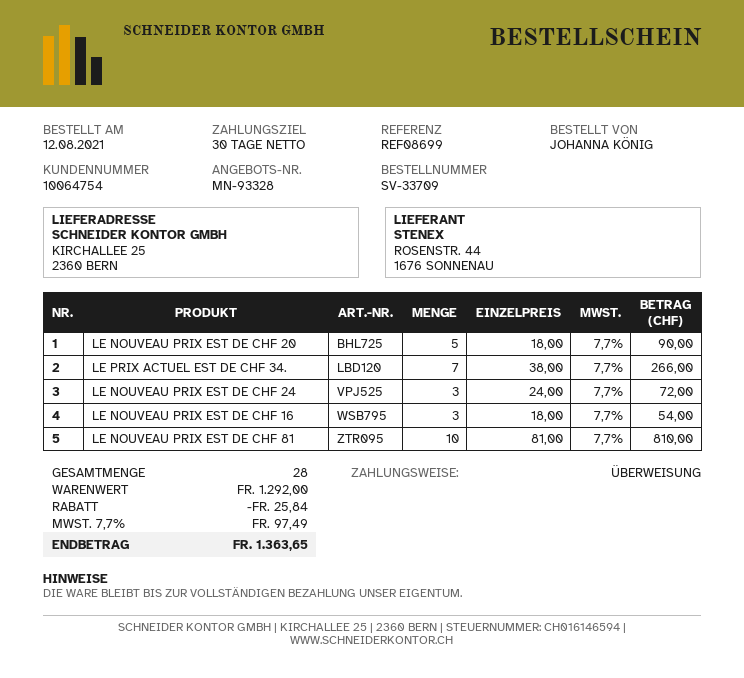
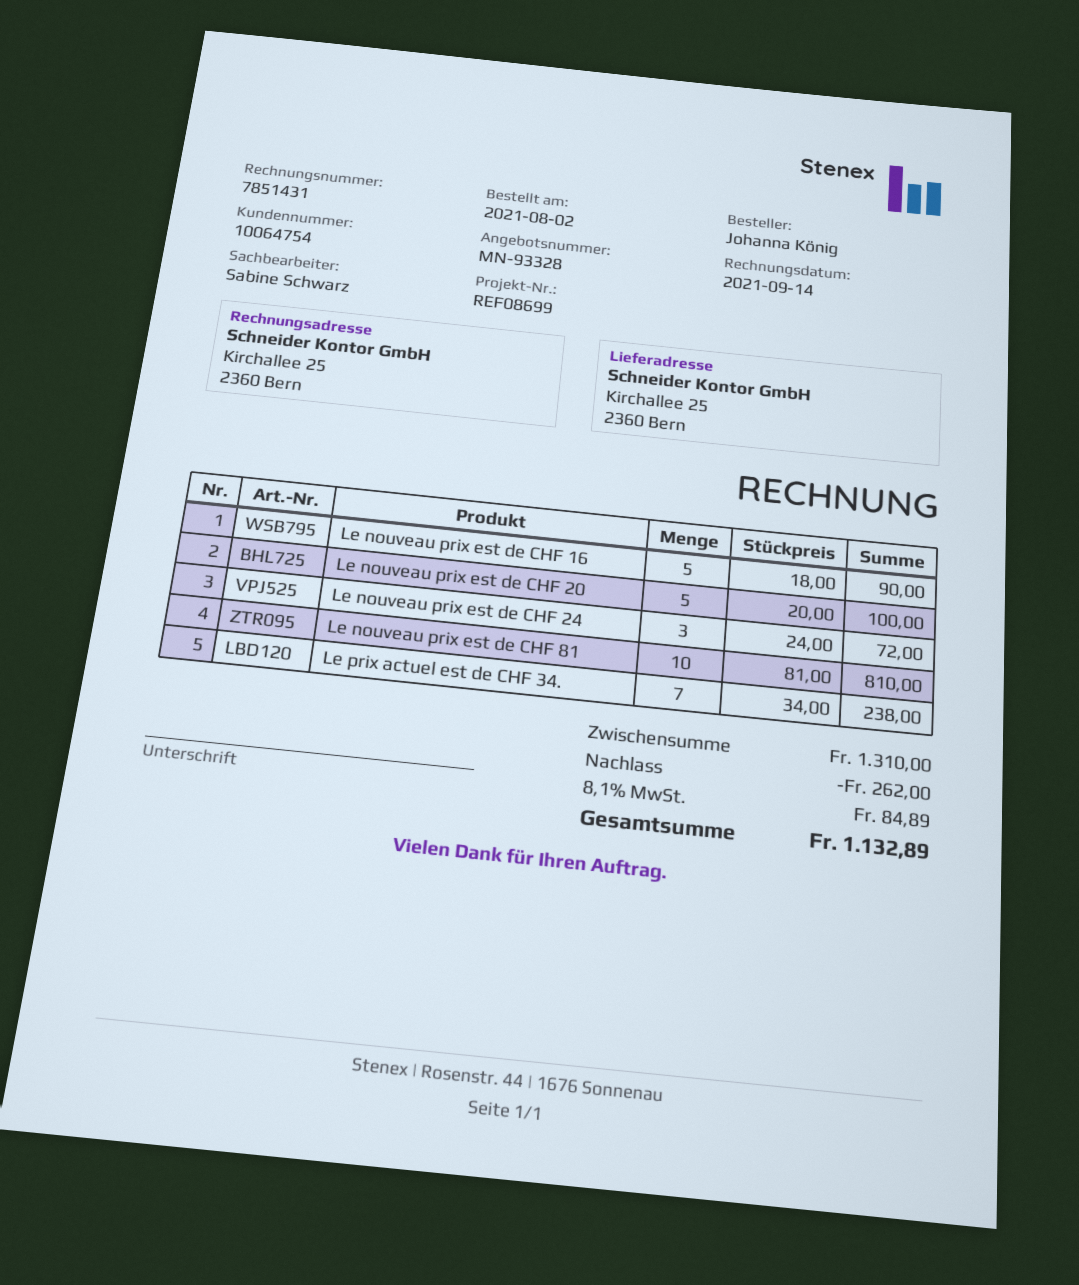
order date: 2021-08-12 -> 2021-08-02
LE NOUVEAU PRIX EST DE CHF 20: 5 x 18.00 = 90.00 -> 5 x 20.00 = 100.00
LE PRIX ACTUEL EST DE CHF 34.: 7 x 38.00 = 266.00 -> 7 x 34.00 = 238.00
LE NOUVEAU PRIX EST DE CHF 16: 3 x 18.00 = 54.00 -> 5 x 18.00 = 90.00
subtotal: 1292.00 -> 1310.00
discount: 25.84 -> 262.00
tax: 7.7% = 97.49 -> 8.1% = 84.89
total: 1363.65 -> 1132.89

